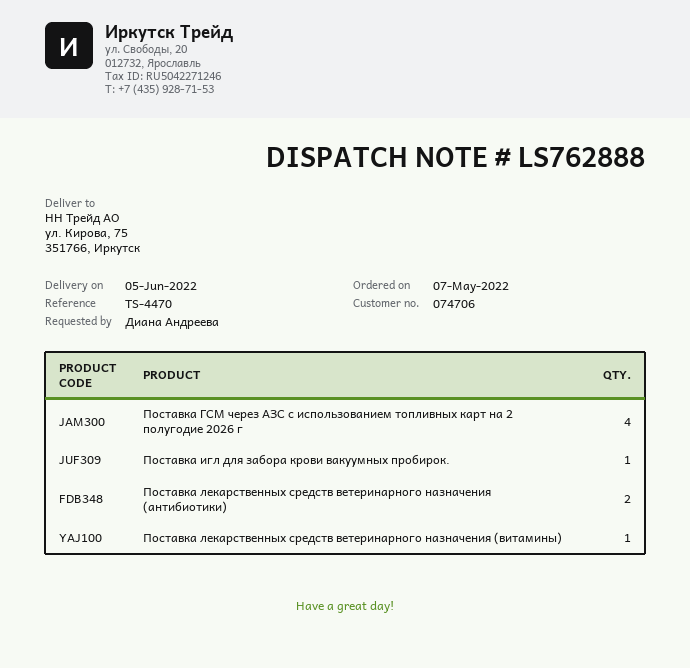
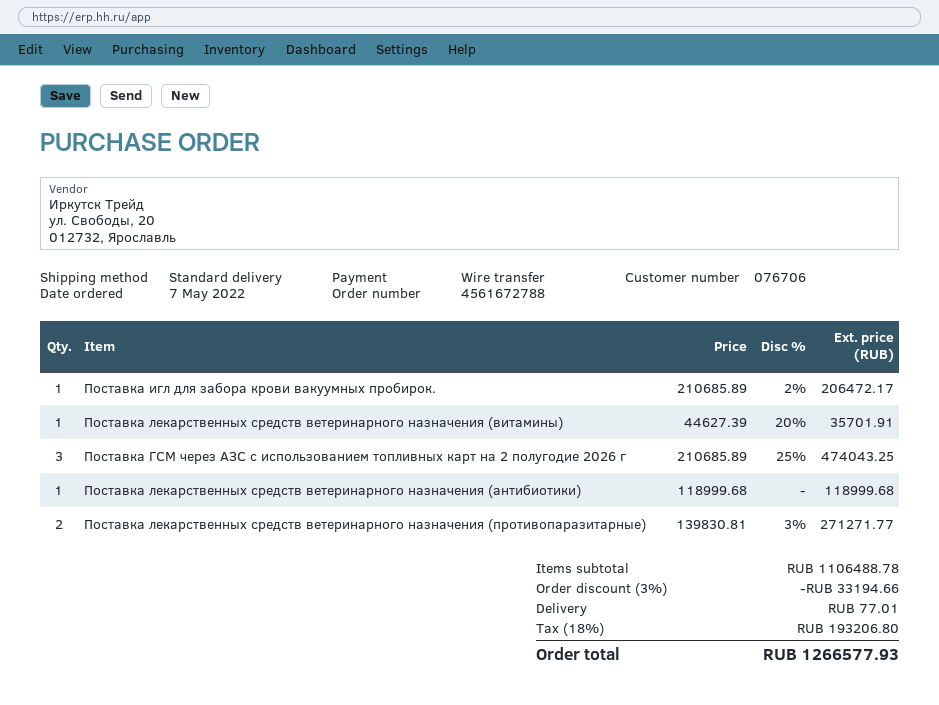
customer number: 074706 -> 076706
Поставка ГСМ через АЗС с использованием топливных карт на 2 полугодие 2026 г: 4 -> 3
Поставка лекарственных средств ветеринарного назначения (антибиотики): 2 -> 1
Поставка лекарственных средств ветеринарного назначения (противопаразитарные): none -> 2

